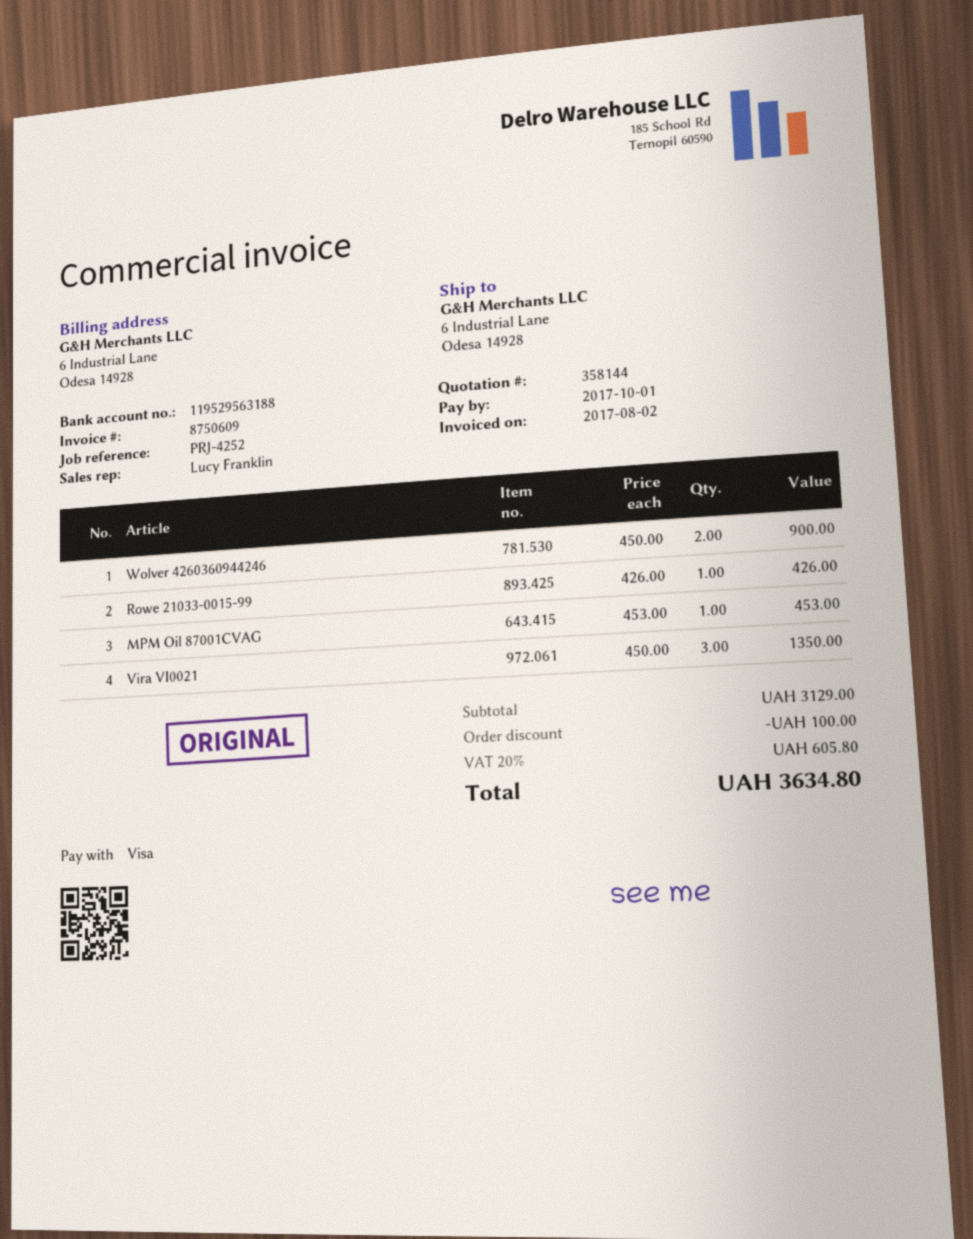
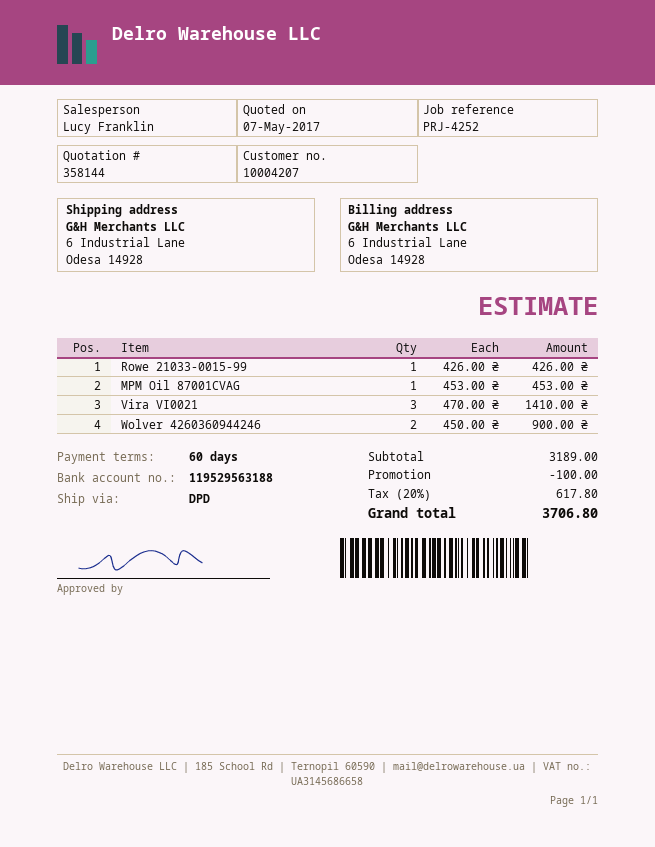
Vira VI0021: 3 x 450.00 = 1350.00 -> 3 x 470.00 = 1410.00
subtotal: 3129.00 -> 3189.00
tax: 20% = 605.80 -> 20% = 617.80
total: 3634.80 -> 3706.80

